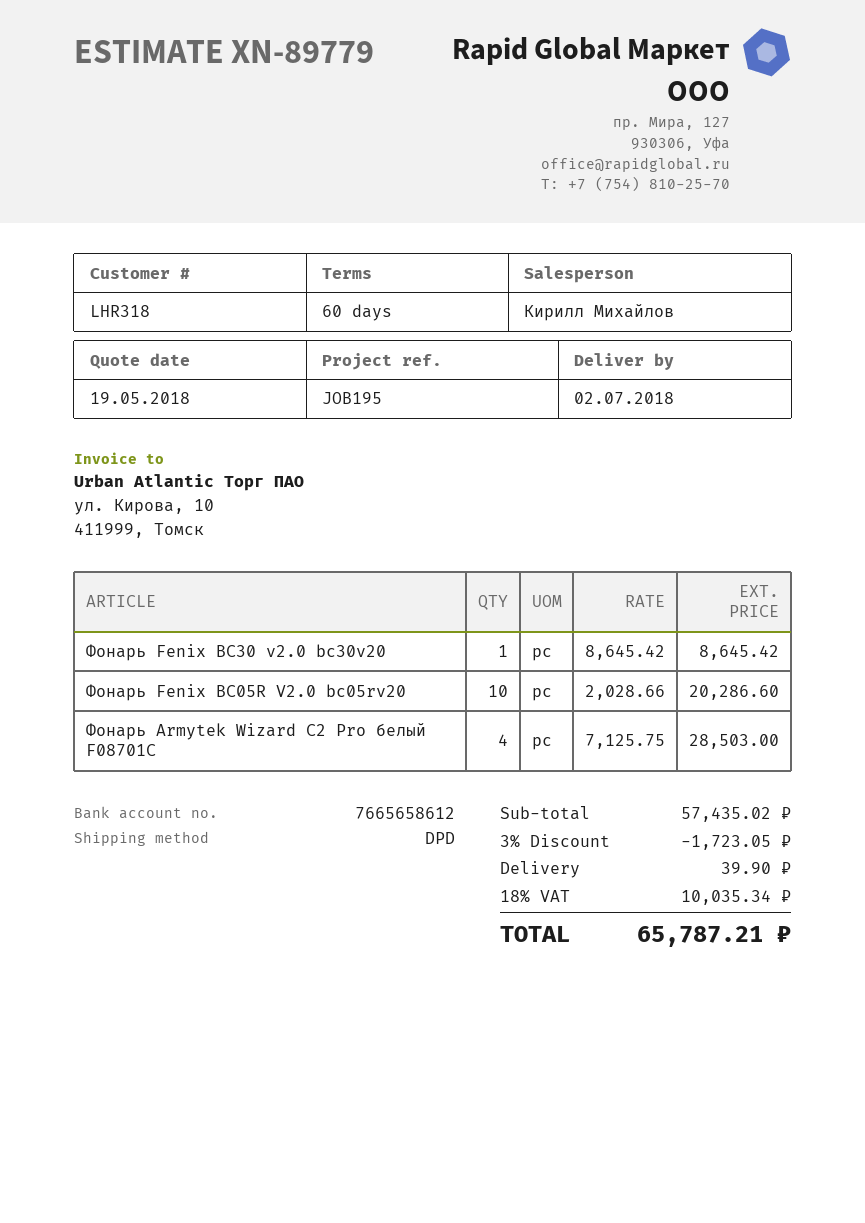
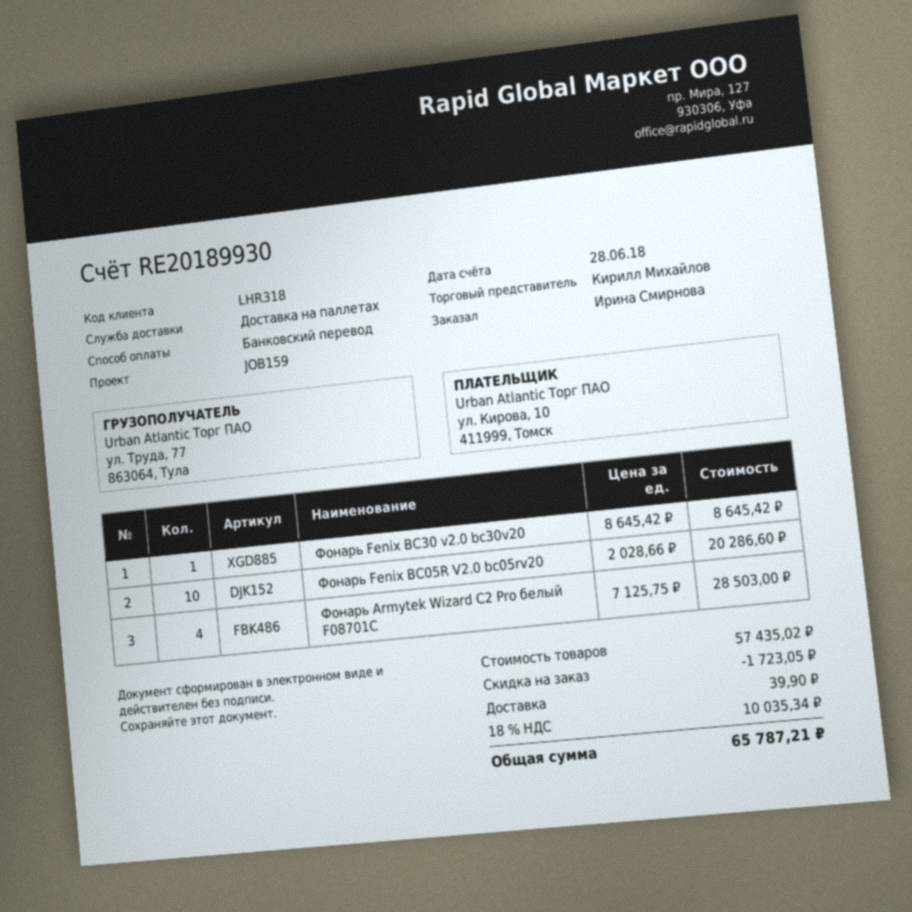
reference: JOB195 -> JOB159
shipping method: DPD -> pallet freight

